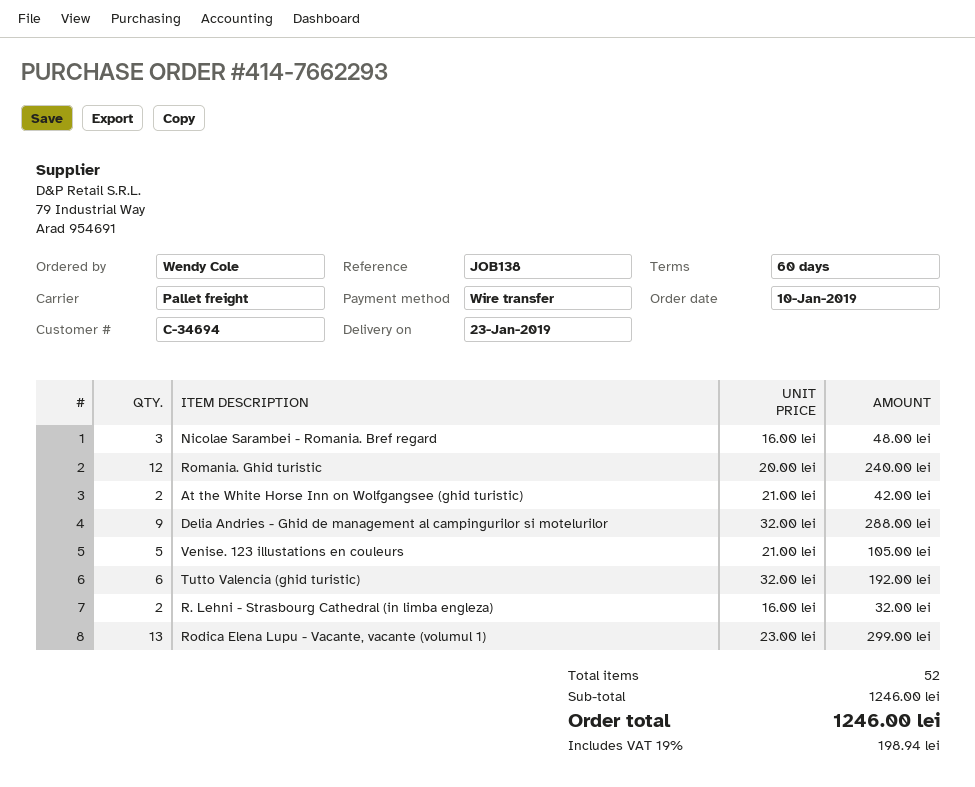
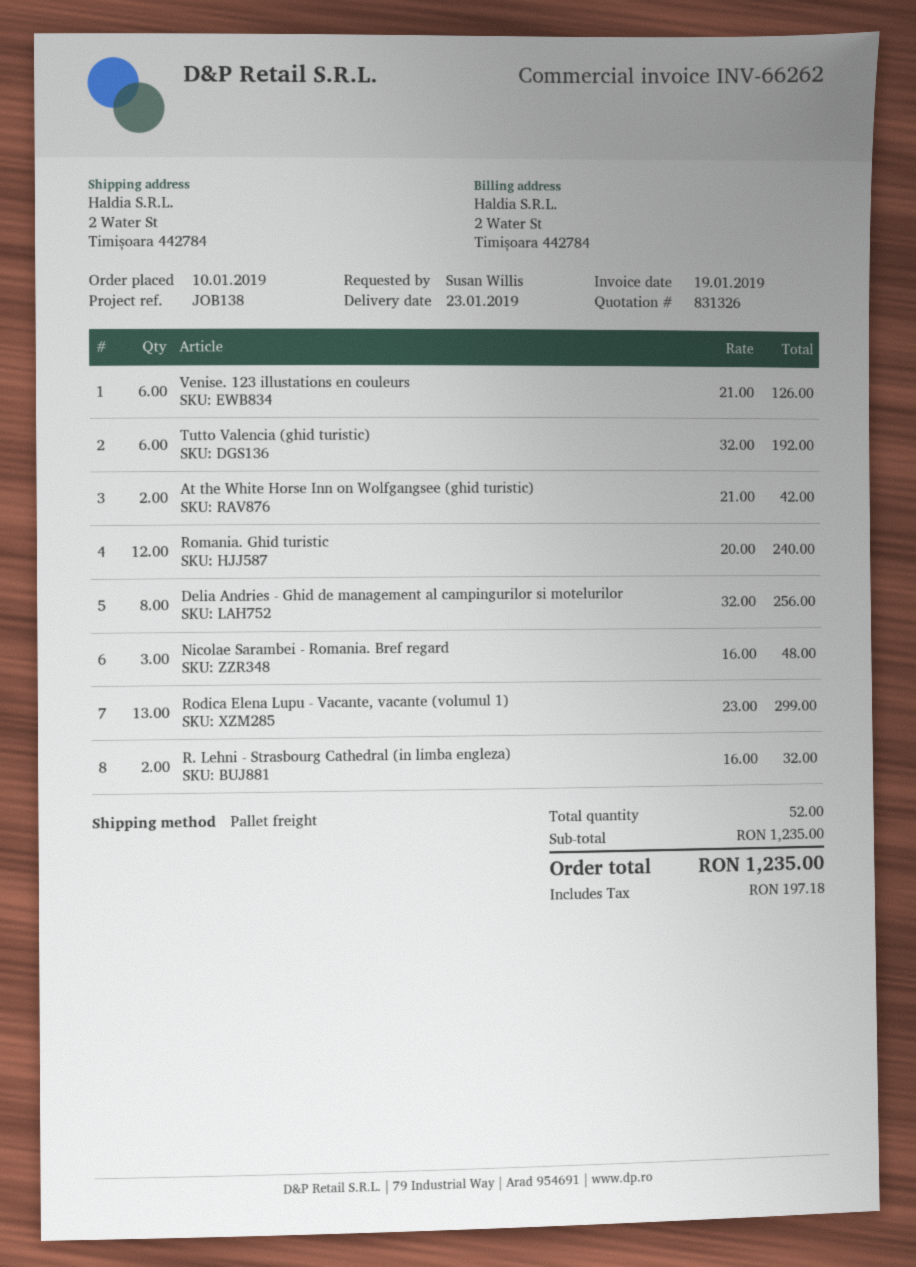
ordered by: Wendy Cole -> Susan Willis
Delia Andries - Ghid de management al campingurilor si motelurilor: 9 x 32.00 = 288.00 -> 8 x 32.00 = 256.00
Venise. 123 illustations en couleurs: 5 x 21.00 = 105.00 -> 6 x 21.00 = 126.00
subtotal: 1246.00 -> 1235.00
tax: 198.94 -> 197.18
total: 1246.00 -> 1235.00

